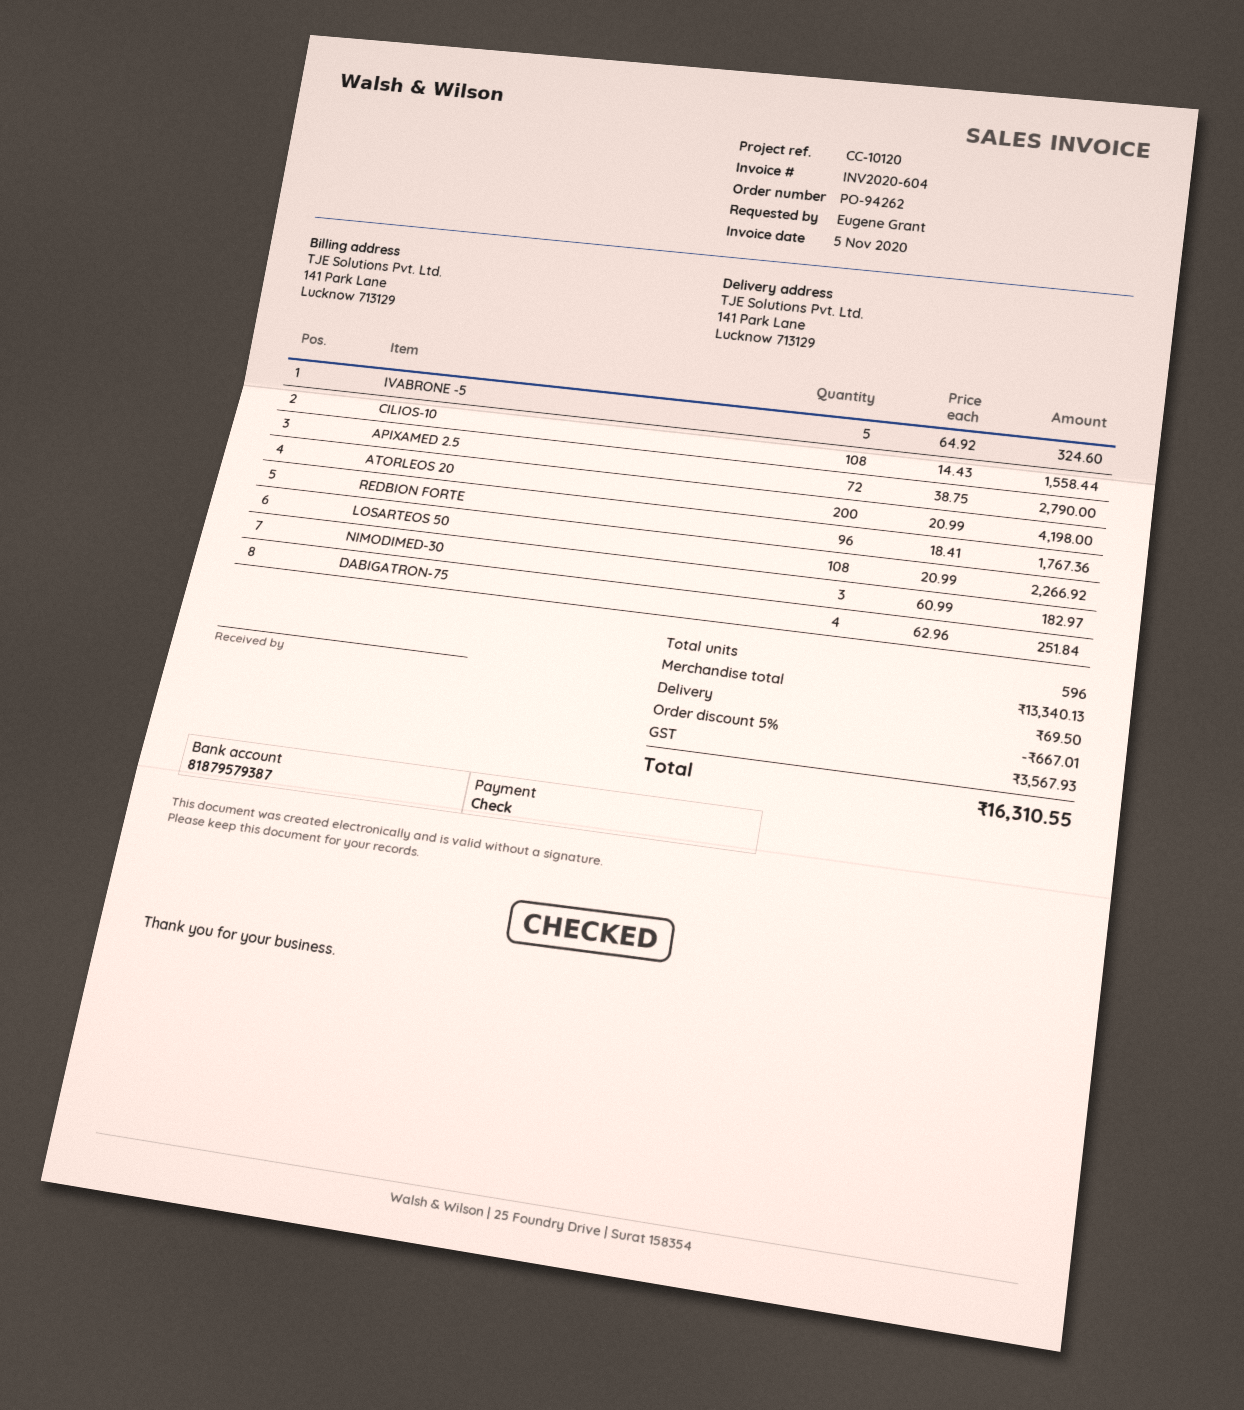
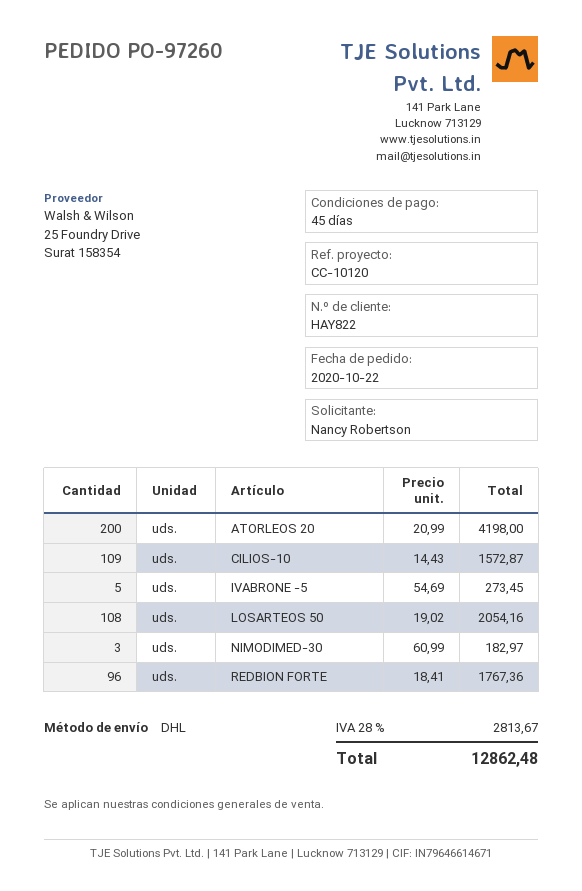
order number: PO-94262 -> PO-97260
ordered by: Eugene Grant -> Nancy Robertson
IVABRONE -5: 5 x 64.92 = 324.60 -> 5 x 54.69 = 273.45
CILIOS-10: 108 x 14.43 = 1558.44 -> 109 x 14.43 = 1572.87
APIXAMED 2.5: 72 x 38.75 = 2790.00 -> none
LOSARTEOS 50: 108 x 20.99 = 2266.92 -> 108 x 19.02 = 2054.16
DABIGATRON-75: 4 x 62.96 = 251.84 -> none
discount: 5% = 667.01 -> none
shipping: 69.50 -> none
tax: 3567.93 -> 2813.67
total: 16310.55 -> 12862.48

